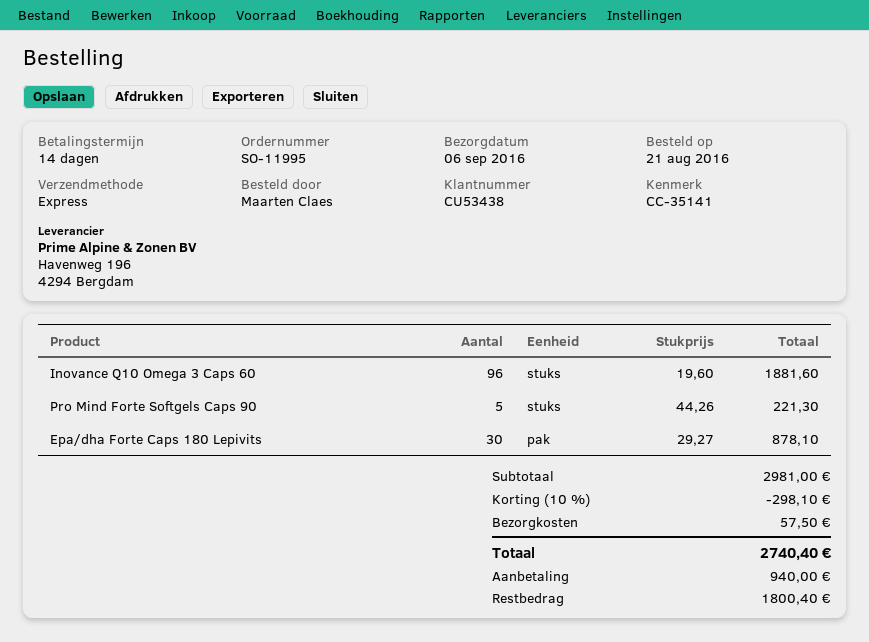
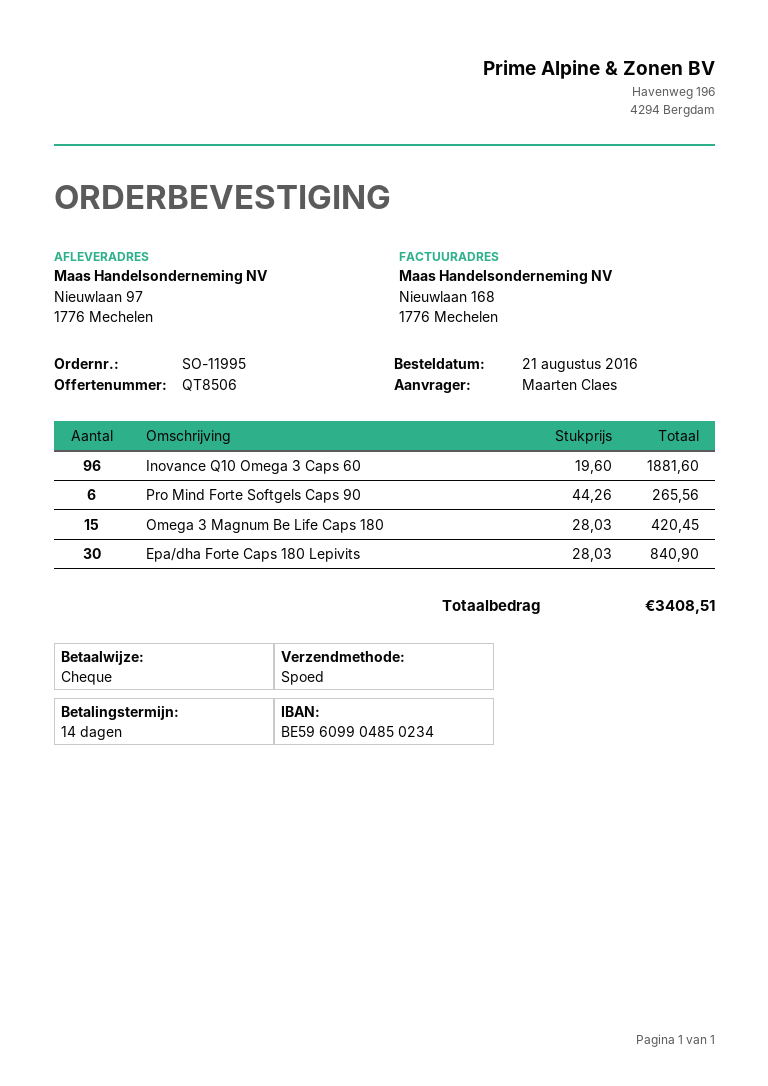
Pro Mind Forte Softgels Caps 90: 5 x 44.26 = 221.30 -> 6 x 44.26 = 265.56
Epa/dha Forte Caps 180 Lepivits: 30 x 29.27 = 878.10 -> 30 x 28.03 = 840.90
Omega 3 Magnum Be Life Caps 180: none -> 15 x 28.03 = 420.45
discount: 10% = 298.10 -> none
shipping: 57.50 -> none
total: 2740.40 -> 3408.51

